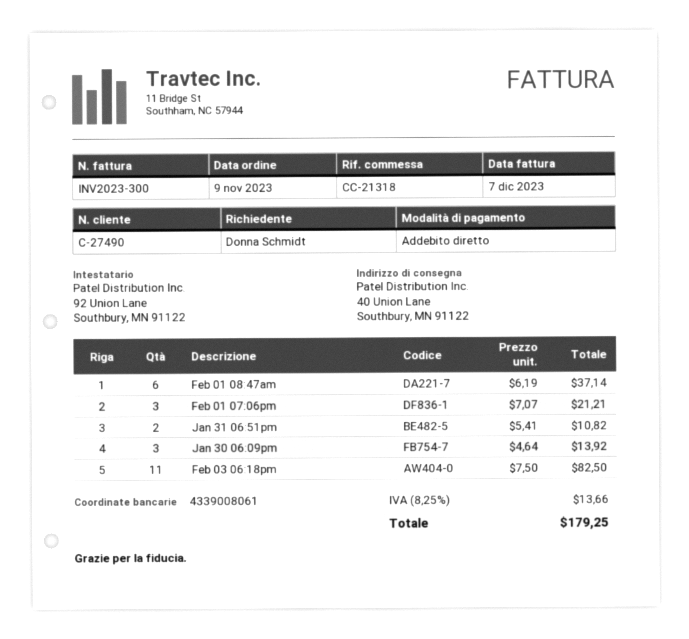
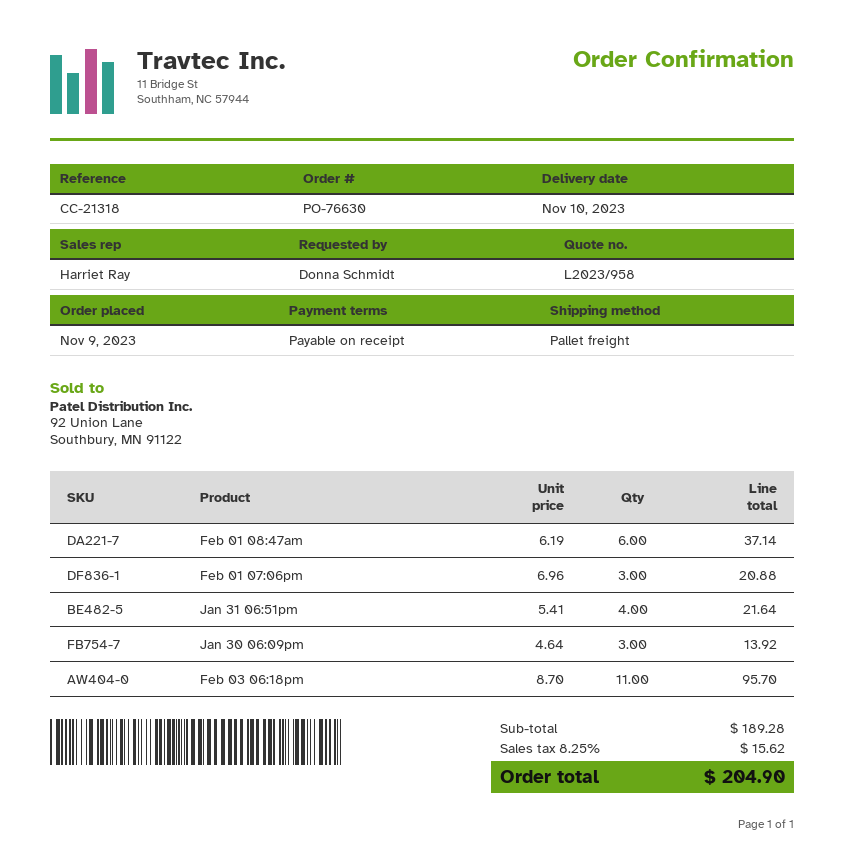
Feb 01 07:06pm: 3 x 7.07 = 21.21 -> 3 x 6.96 = 20.88
Jan 31 06:51pm: 2 x 5.41 = 10.82 -> 4 x 5.41 = 21.64
Feb 03 06:18pm: 11 x 7.50 = 82.50 -> 11 x 8.70 = 95.70
tax: 8.25% = 13.66 -> 8.25% = 15.62
total: 179.25 -> 204.90

